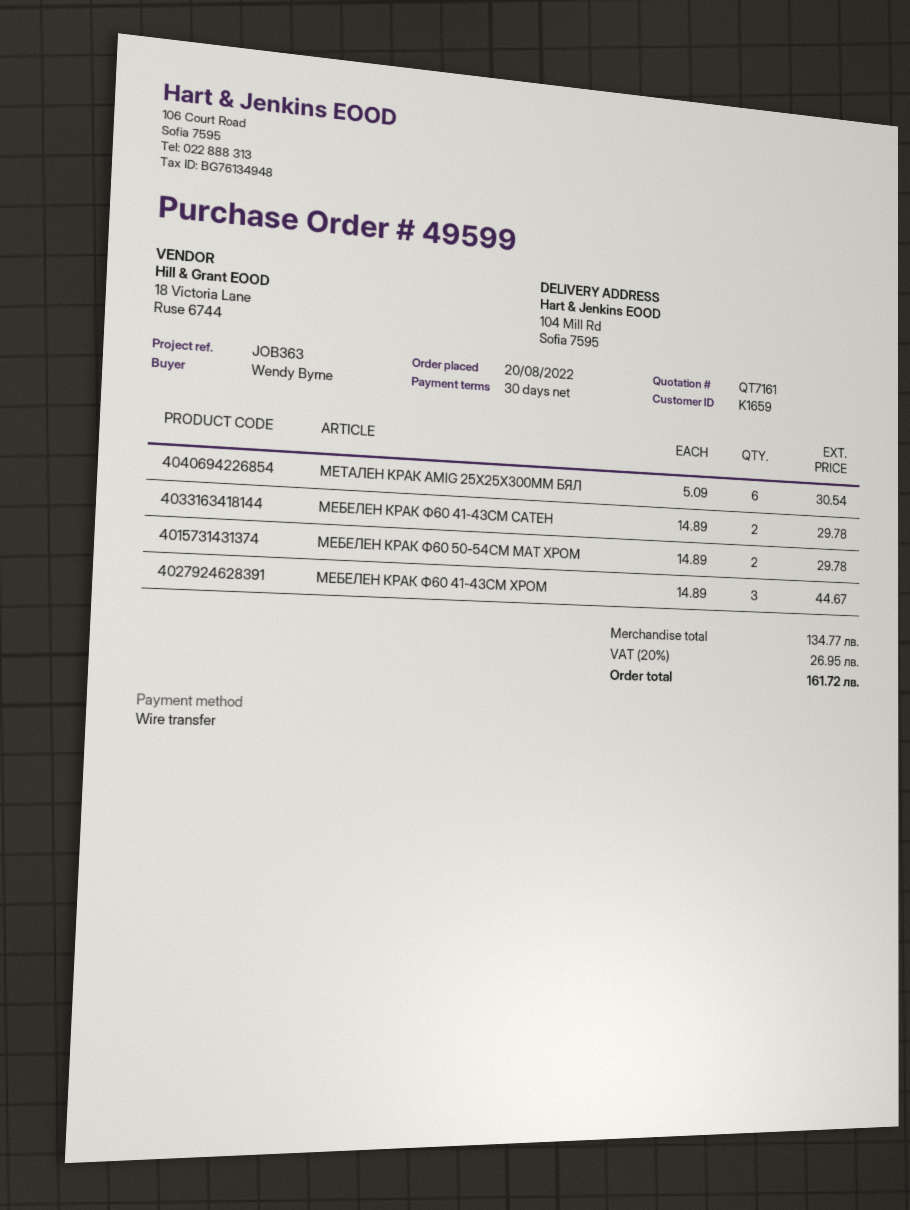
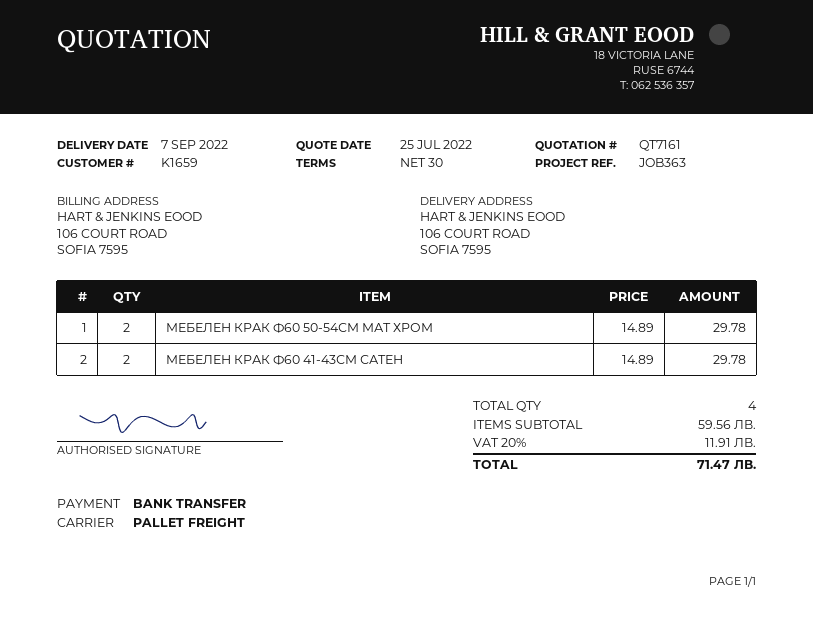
ship to: 104 Mill Rd, Sofia 7595 -> 106 COURT ROAD, SOFIA 7595
МЕТАЛЕН КРАК AMIG 25Х25Х300ММ БЯЛ: 6 x 5.09 = 30.54 -> none
МЕБЕЛЕН КРАК Ф60 41-43СМ ХРОМ: 3 x 14.89 = 44.67 -> none
subtotal: 134.77 -> 59.56
tax: 20% = 26.95 -> 20% = 11.91
total: 161.72 -> 71.47

